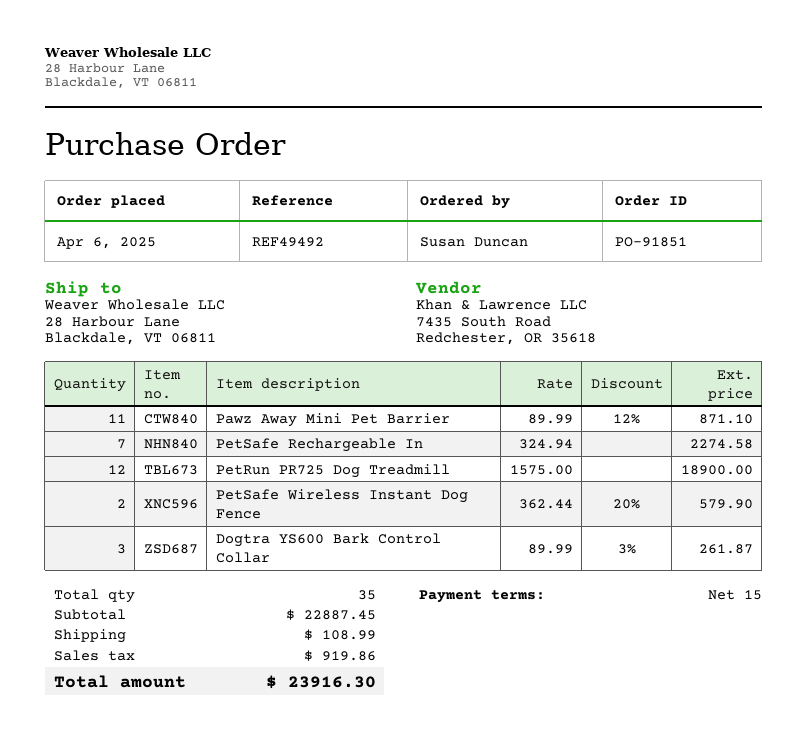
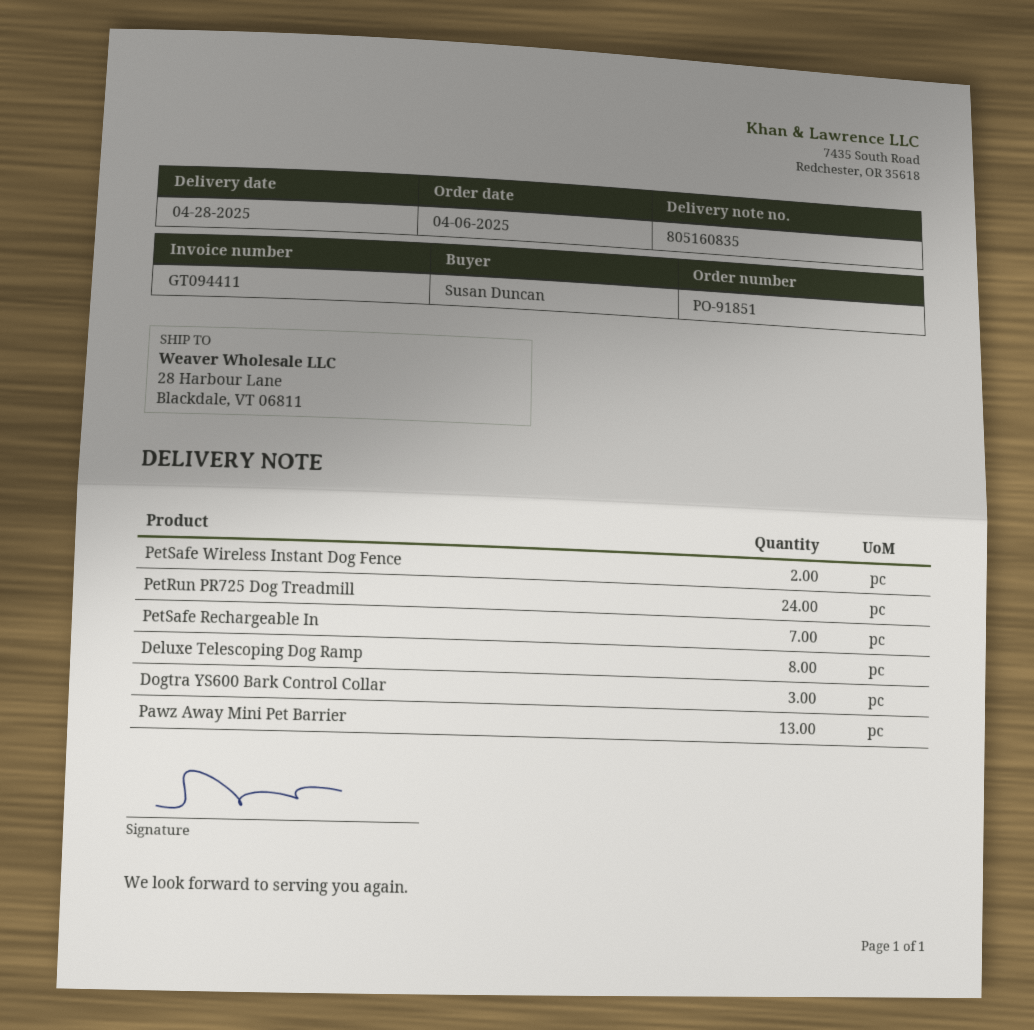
Pawz Away Mini Pet Barrier: 11 -> 13
PetRun PR725 Dog Treadmill: 12 -> 24
Deluxe Telescoping Dog Ramp: none -> 8

